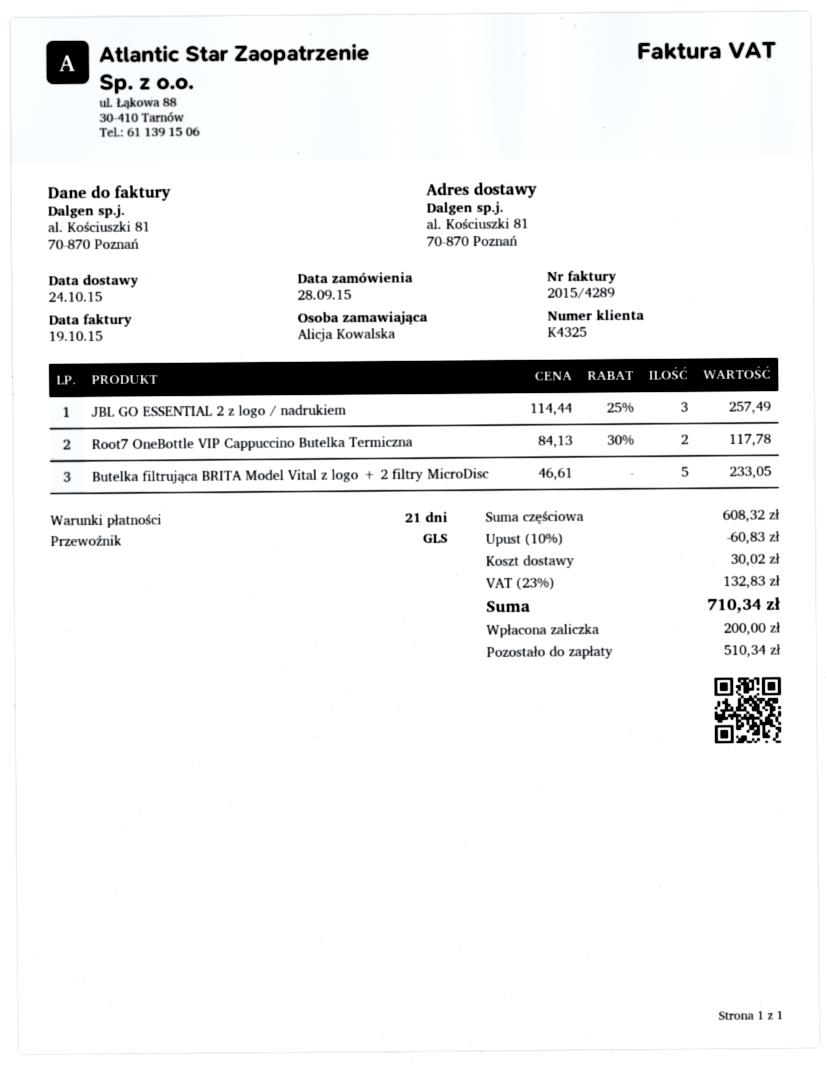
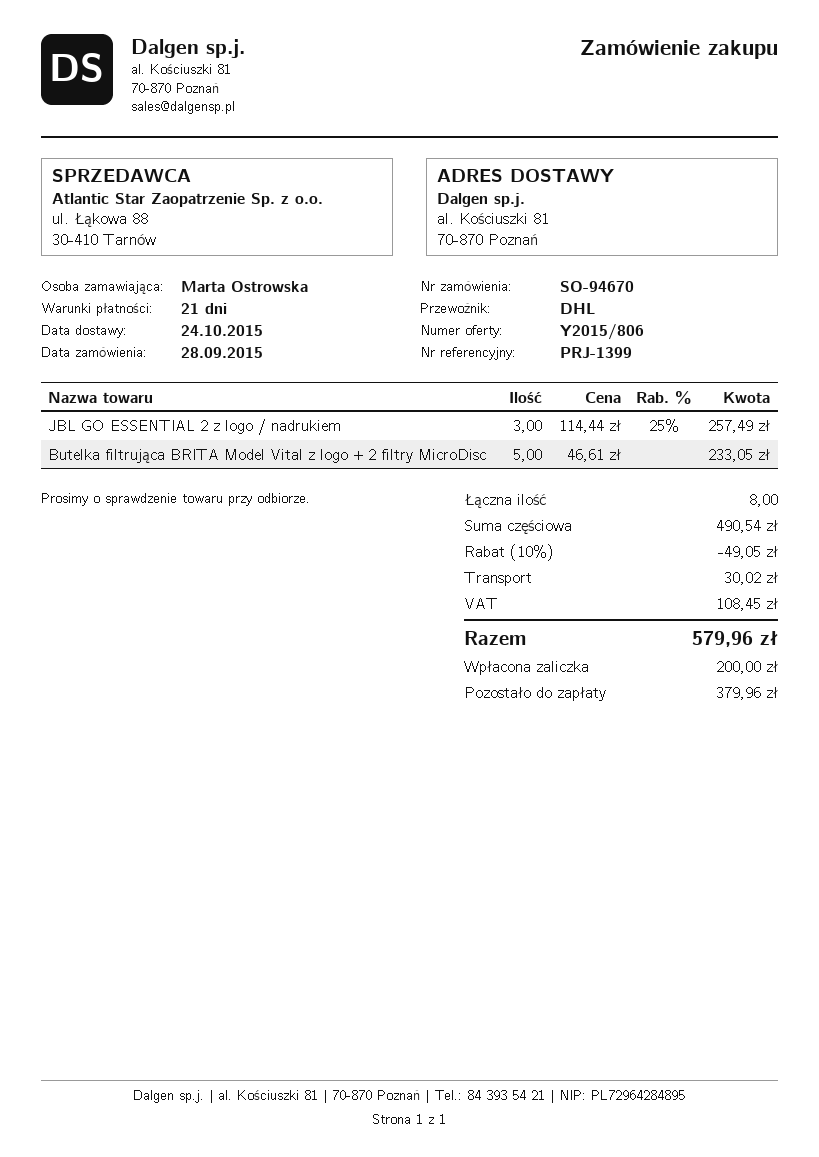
ordered by: Alicja Kowalska -> Marta Ostrowska
shipping method: GLS -> DHL
Root7 OneBottle VIP Cappuccino Butelka Termiczna: 2 x 84.13 - 30% = 117.78 -> none
subtotal: 608.32 -> 490.54
discount: 10% = 60.83 -> 10% = 49.05
tax: 132.83 -> 108.45
total: 710.34 -> 579.96
balance: 510.34 -> 379.96

